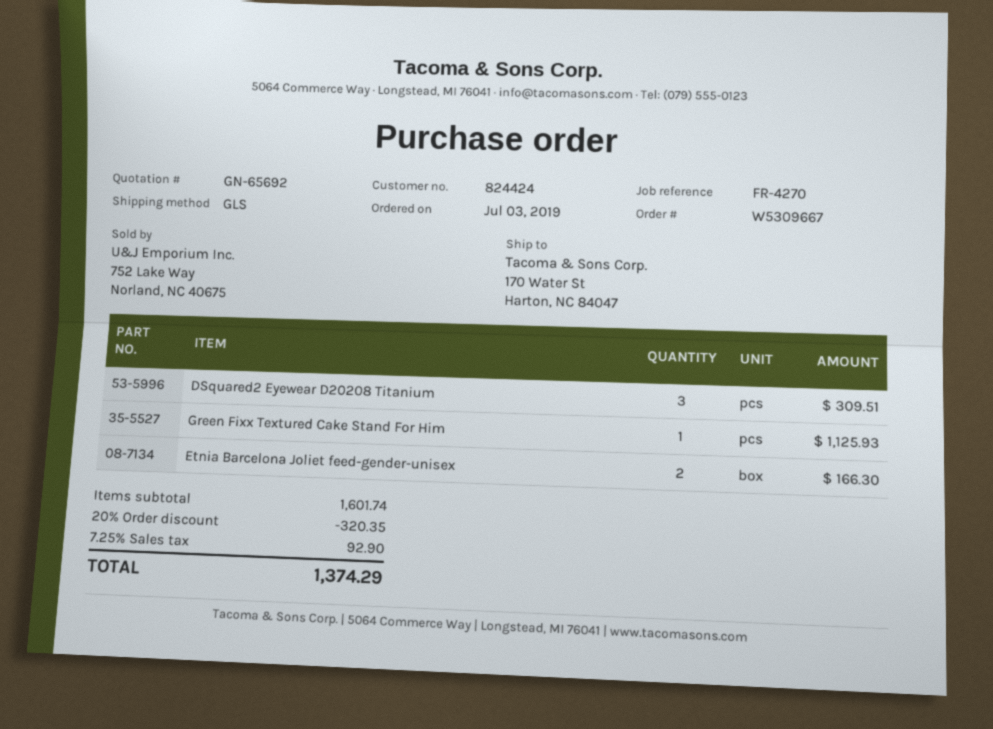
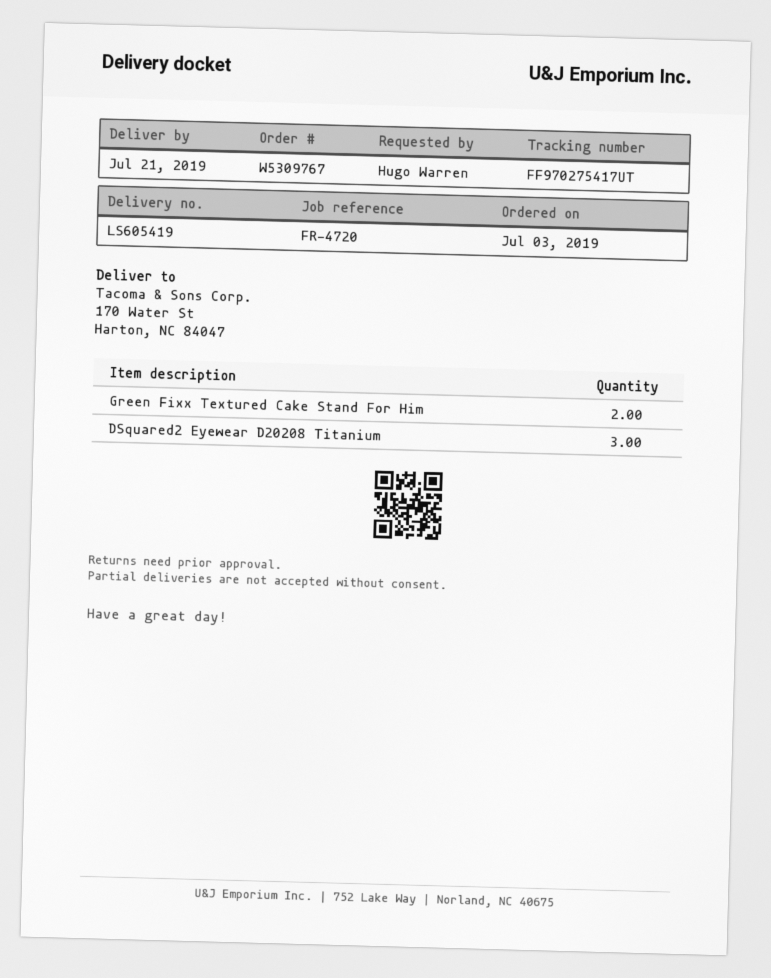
order number: W5309667 -> W5309767
reference: FR-4270 -> FR-4720
Green Fixx Textured Cake Stand For Him: 1 -> 2
Etnia Barcelona Joliet feed-gender-unisex: 2 -> none

